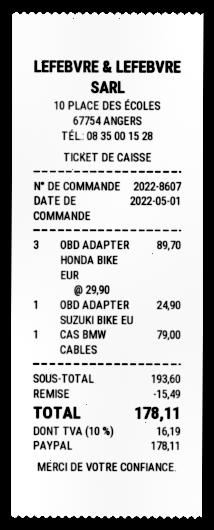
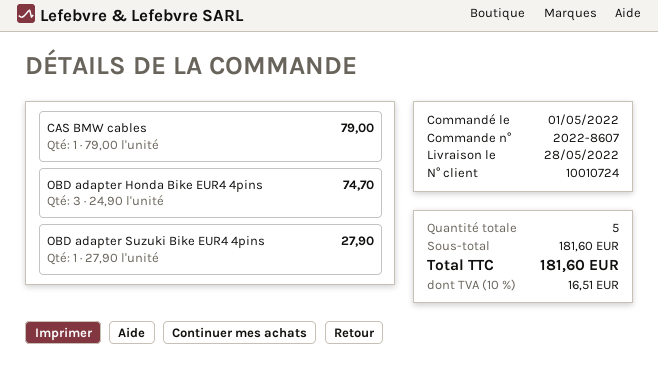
OBD ADAPTER HONDA BIKE EUR: 3 x 29.90 = 89.70 -> 3 x 24.90 = 74.70
OBD ADAPTER SUZUKI BIKE EU: 1 x 24.90 = 24.90 -> 1 x 27.90 = 27.90
subtotal: 193.60 -> 181.60
discount: 15.49 -> none
tax: 10% = 16.19 -> 10% = 16.51
total: 178.11 -> 181.60

